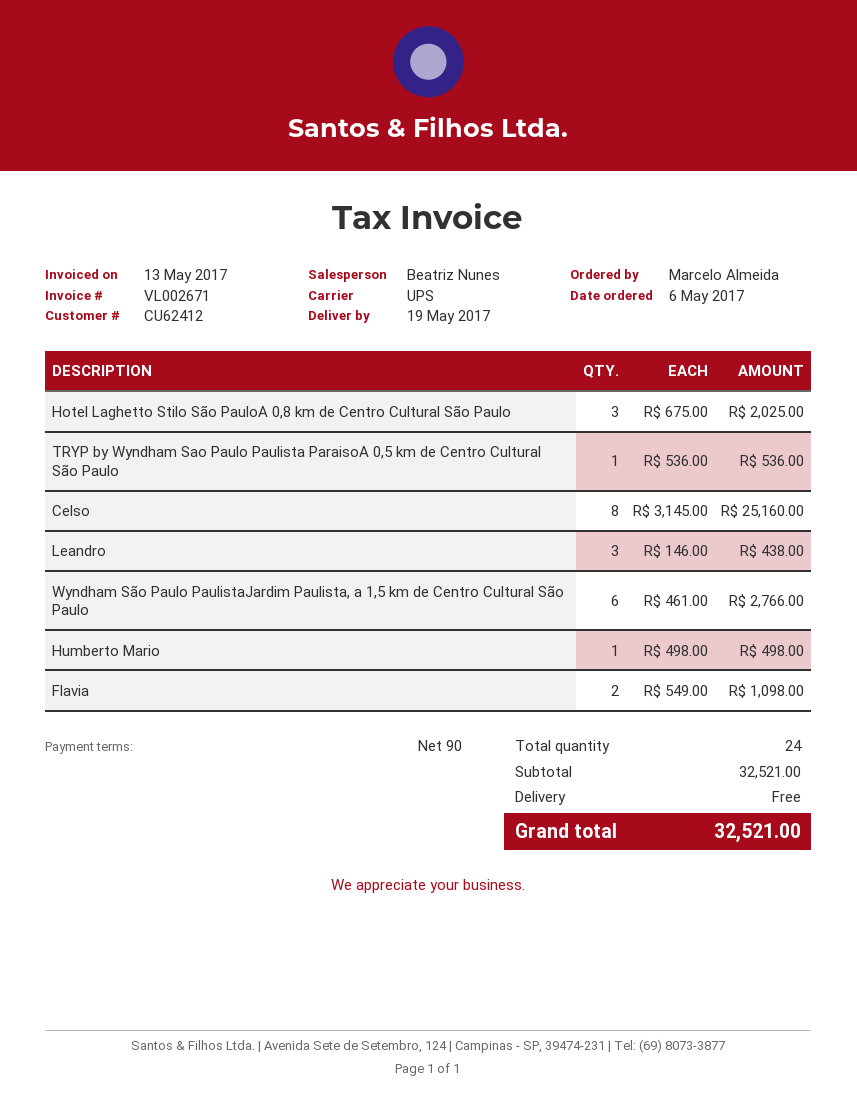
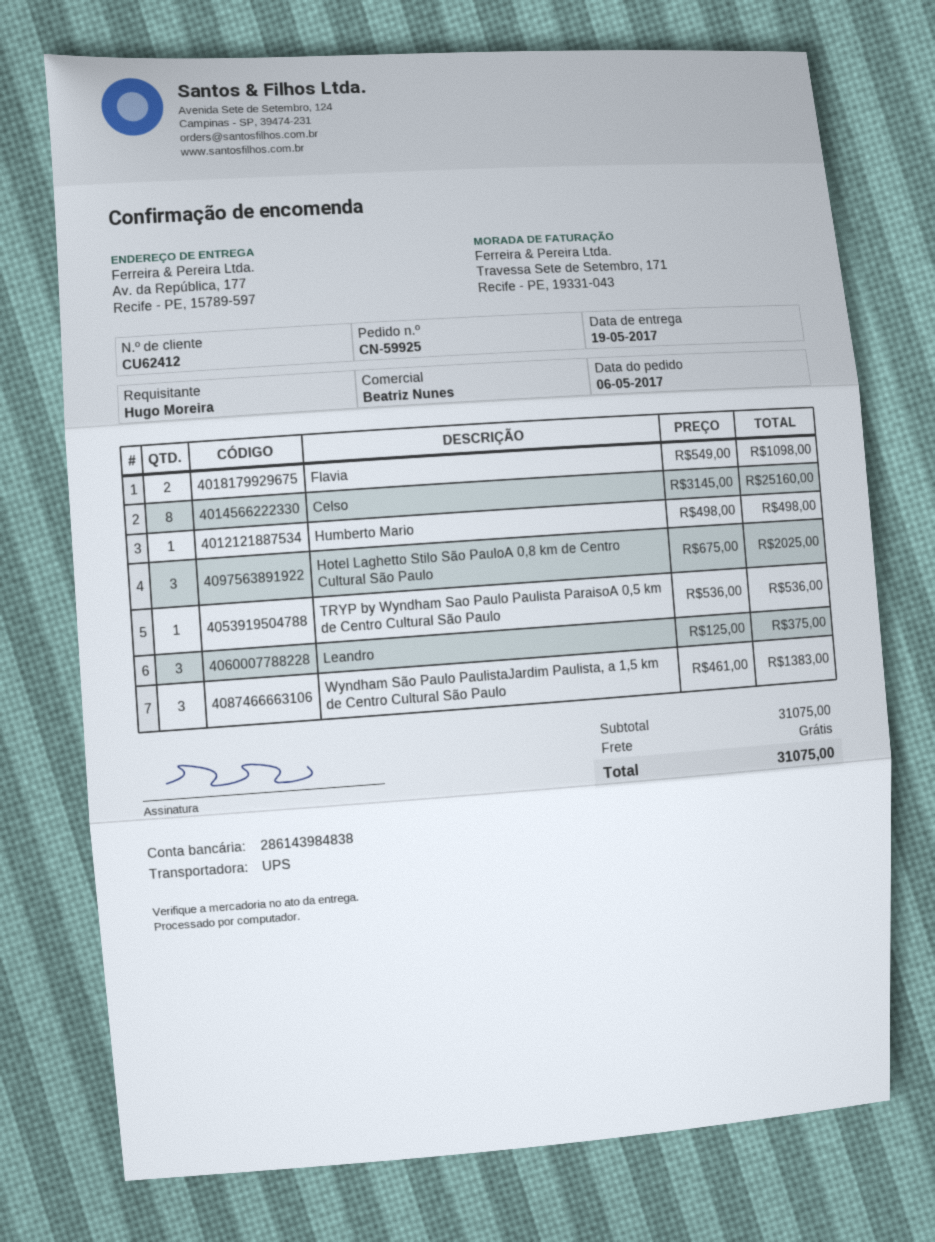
ordered by: Marcelo Almeida -> Hugo Moreira
Leandro: 3 x 146.00 = 438.00 -> 3 x 125.00 = 375.00
Wyndham São Paulo PaulistaJardim Paulista, a 1,5 km de Centro Cultural São Paulo: 6 x 461.00 = 2766.00 -> 3 x 461.00 = 1383.00
subtotal: 32521.00 -> 31075.00
total: 32521.00 -> 31075.00

